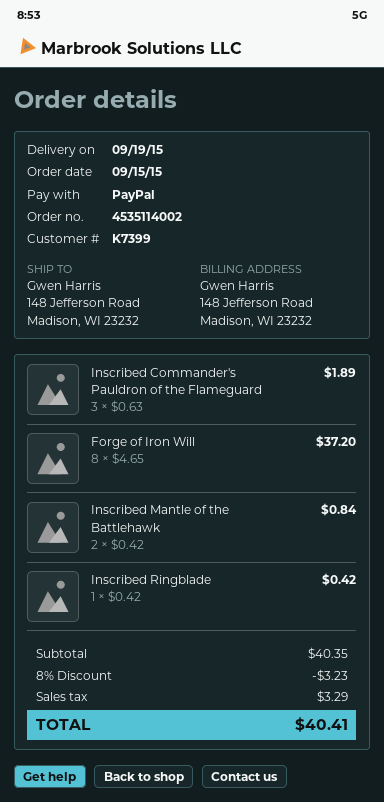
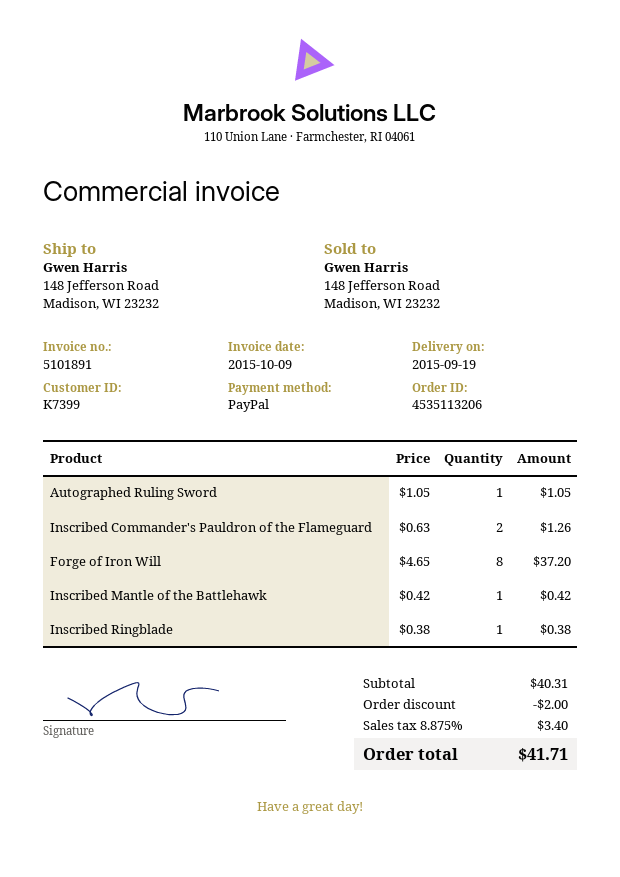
order number: 4535114002 -> 4535113206
Inscribed Commander's Pauldron of the Flameguard: 3 x 0.63 = 1.89 -> 2 x 0.63 = 1.26
Inscribed Mantle of the Battlehawk: 2 x 0.42 = 0.84 -> 1 x 0.42 = 0.42
Inscribed Ringblade: 1 x 0.42 = 0.42 -> 1 x 0.38 = 0.38
Autographed Ruling Sword: none -> 1 x 1.05 = 1.05
subtotal: 40.35 -> 40.31
discount: 3.23 -> 2.00
tax: 3.29 -> 3.40
total: 40.41 -> 41.71

